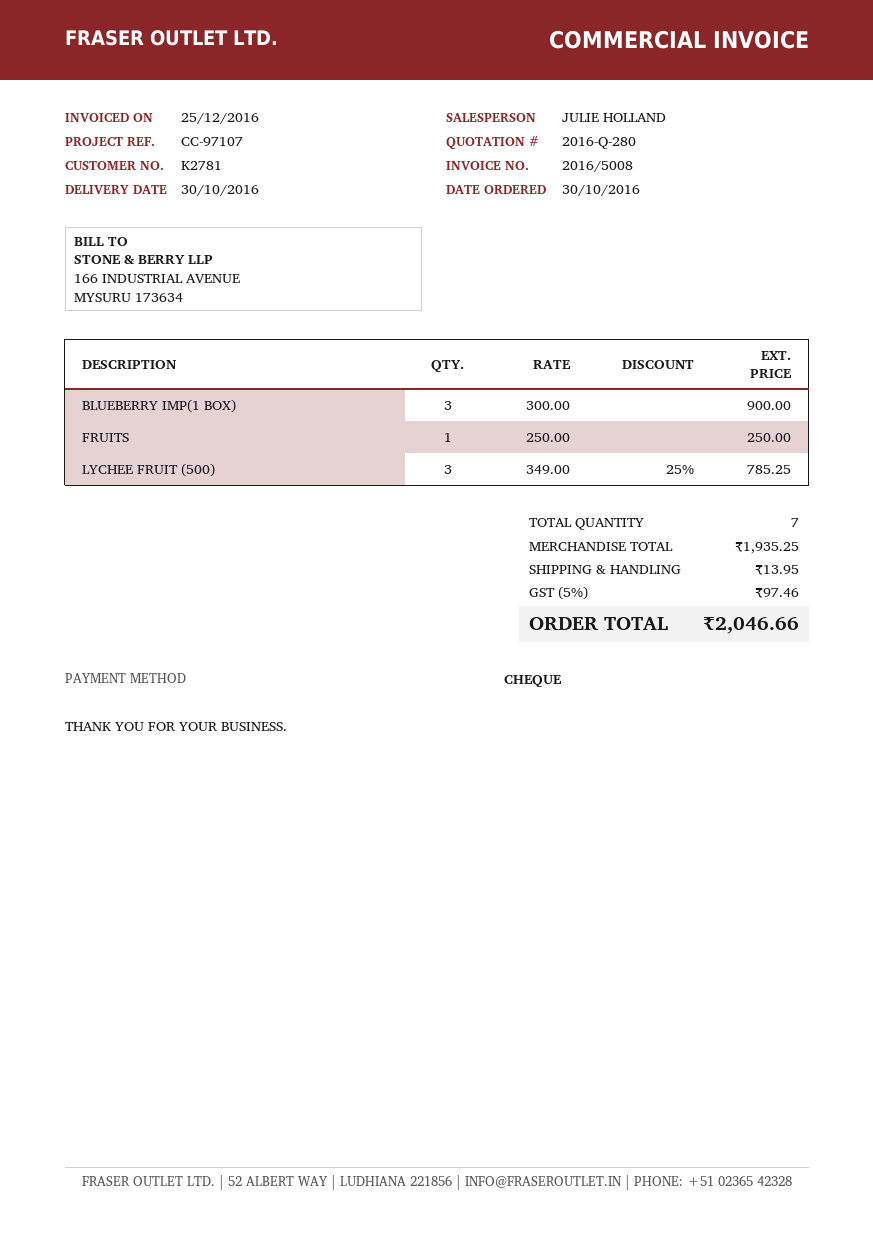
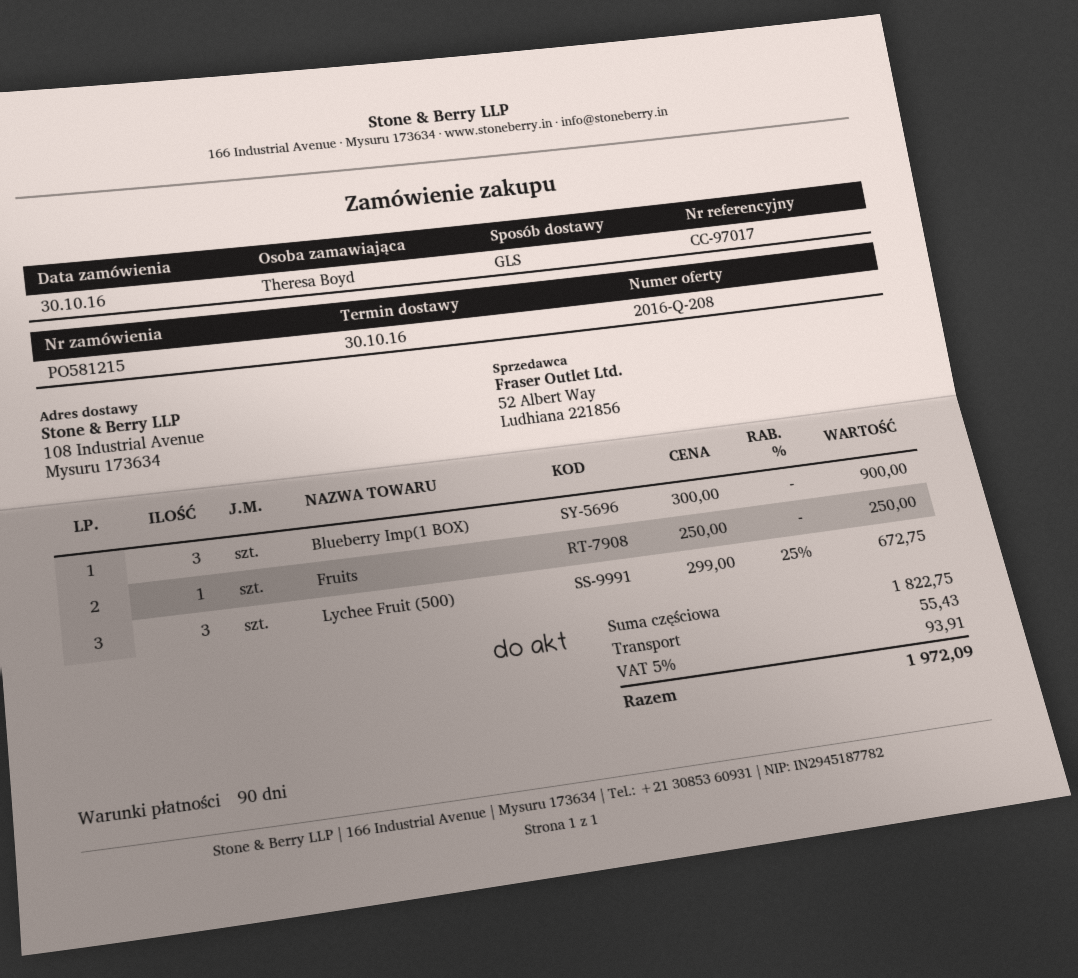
quote number: 2016-Q-280 -> 2016-Q-208
reference: CC-97107 -> CC-97017
LYCHEE FRUIT (500): 3 x 349.00 - 25% = 785.25 -> 3 x 299.00 - 25% = 672.75
subtotal: 1935.25 -> 1822.75
shipping: 13.95 -> 55.43
tax: 5% = 97.46 -> 5% = 93.91
total: 2046.66 -> 1972.09

